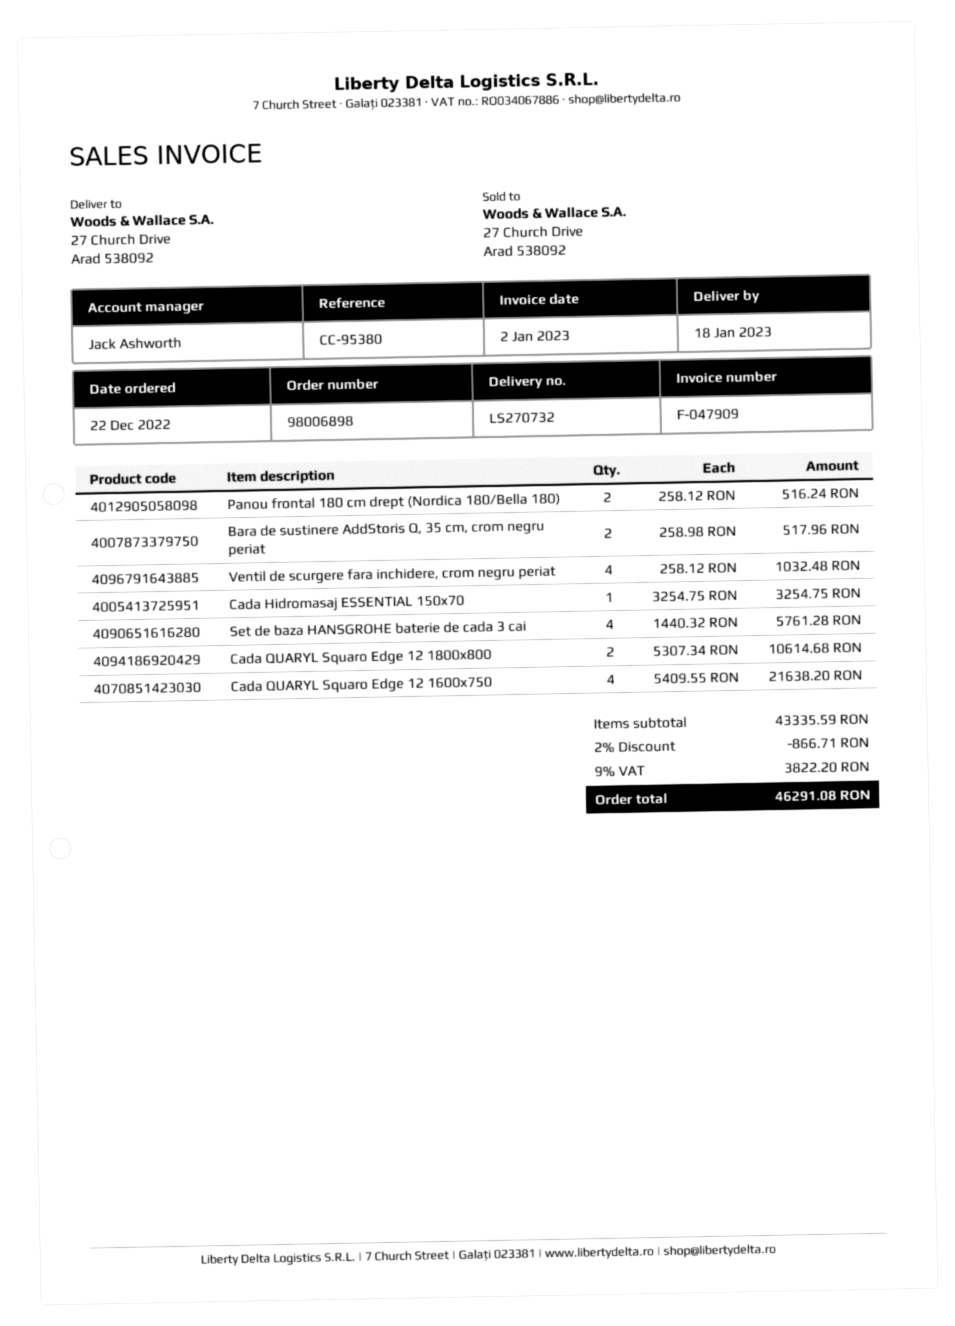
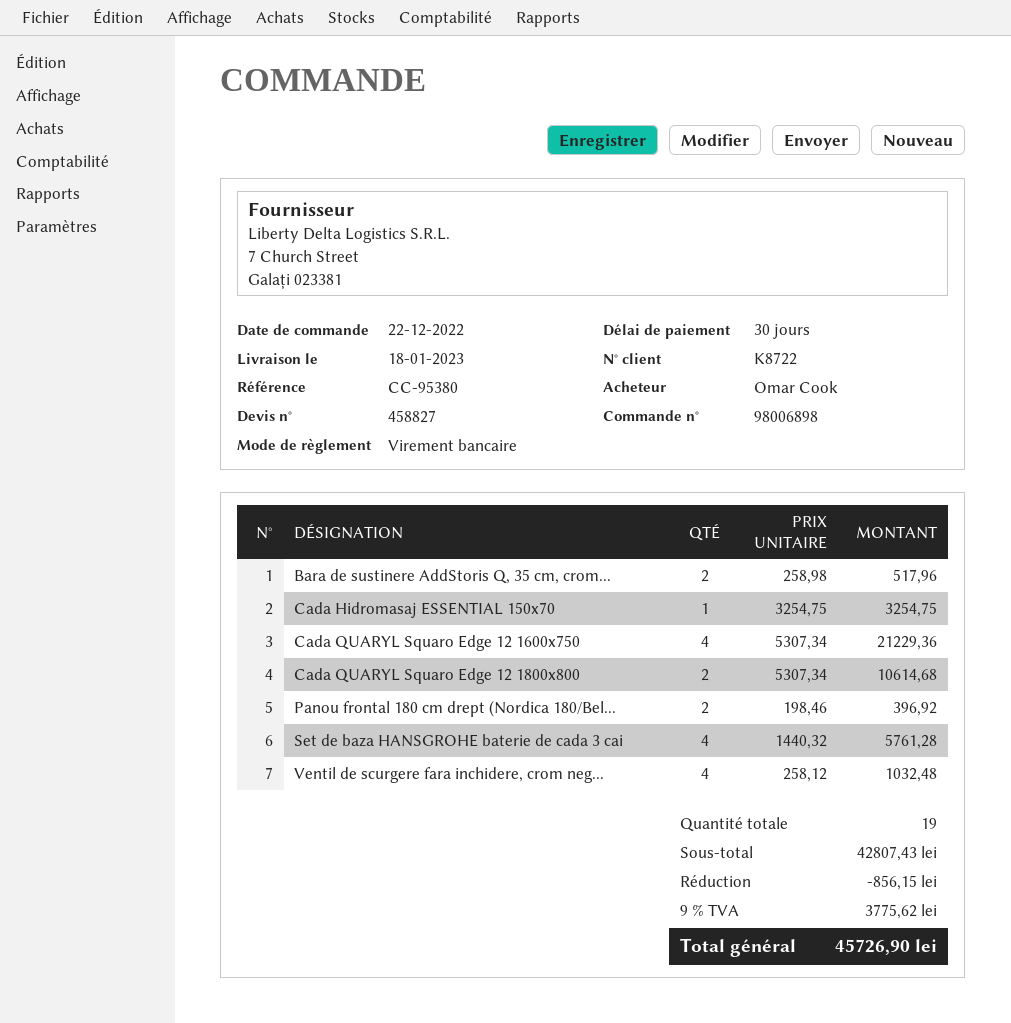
Panou frontal 180 cm drept (Nordica 180/Bella 180): 2 x 258.12 = 516.24 -> 2 x 198.46 = 396.92
Cada QUARYL Squaro Edge 12 1600x750: 4 x 5409.55 = 21638.20 -> 4 x 5307.34 = 21229.36
subtotal: 43335.59 -> 42807.43
discount: 866.71 -> 856.15
tax: 9% = 3822.20 -> 9% = 3775.62
total: 46291.08 -> 45726.90

